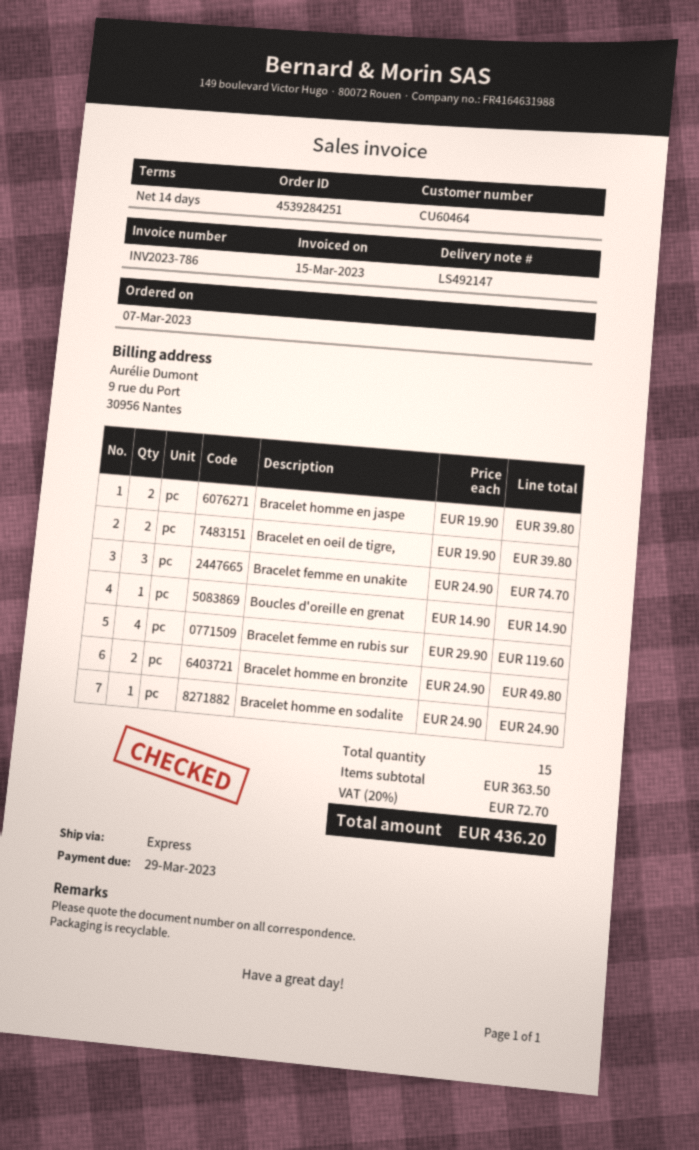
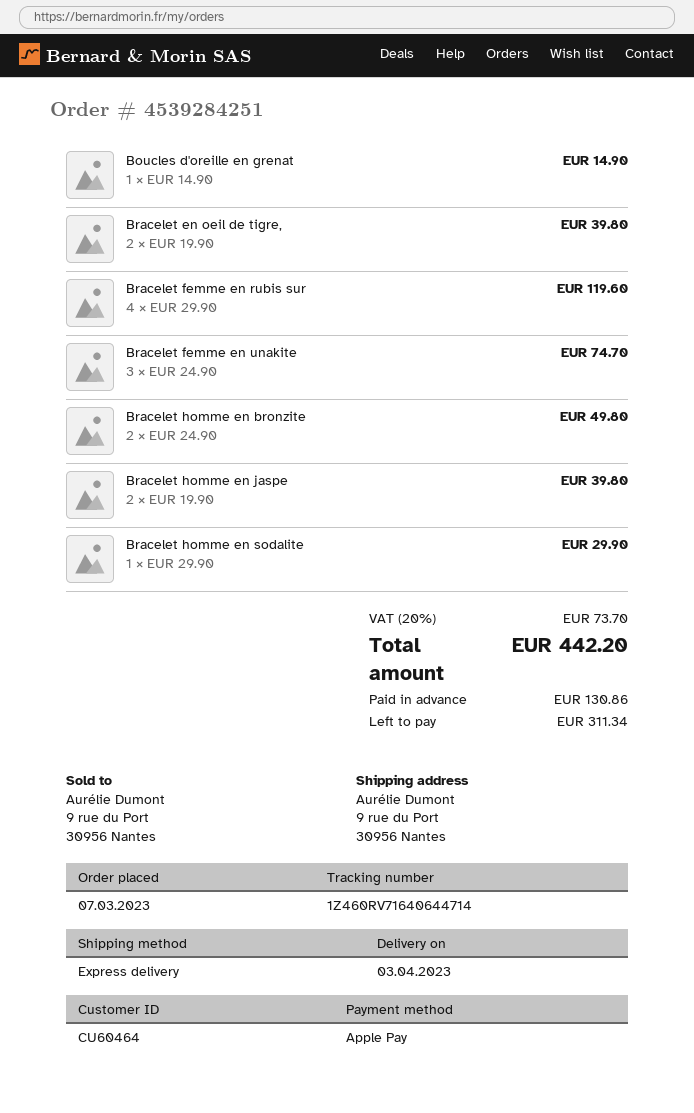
Bracelet homme en sodalite: 1 x 24.90 = 24.90 -> 1 x 29.90 = 29.90
tax: 20% = 72.70 -> 20% = 73.70
total: 436.20 -> 442.20

